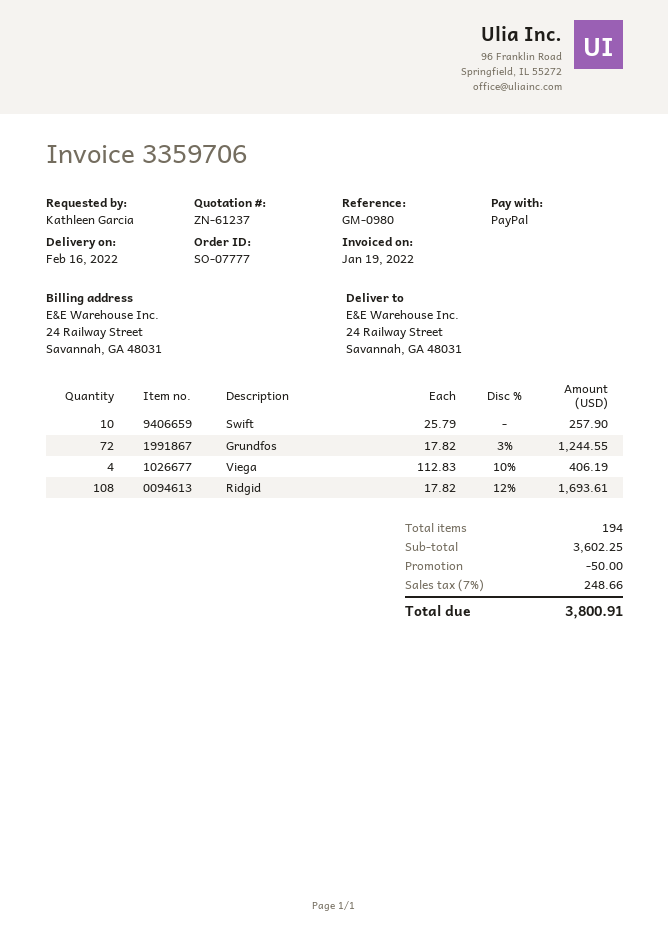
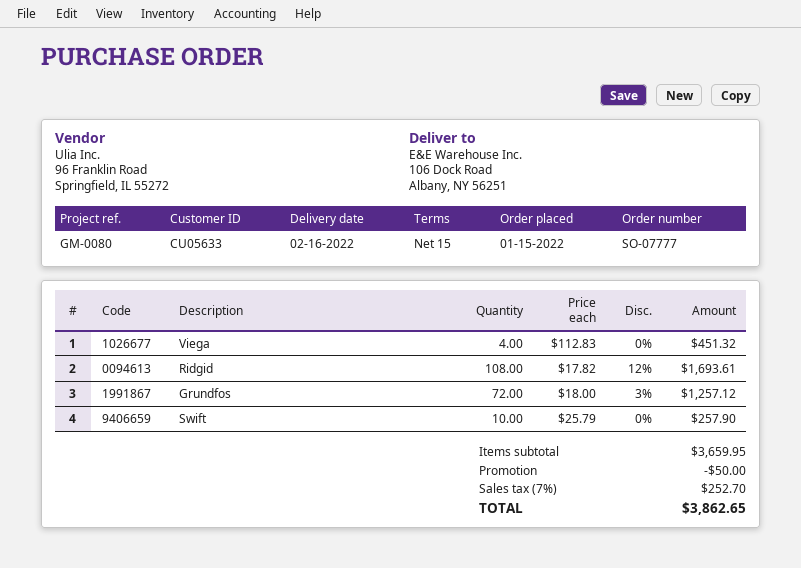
reference: GM-0980 -> GM-0080
ship to: 24 Railway Street, Savannah, GA 48031 -> 106 Dock Road, Albany, NY 56251
Grundfos: 72 x 17.82 - 3% = 1244.55 -> 72 x 18.00 - 3% = 1257.12
Viega: 4 x 112.83 - 10% = 406.19 -> 4 x 112.83 = 451.32
subtotal: 3602.25 -> 3659.95
tax: 7% = 248.66 -> 7% = 252.70
total: 3800.91 -> 3862.65

